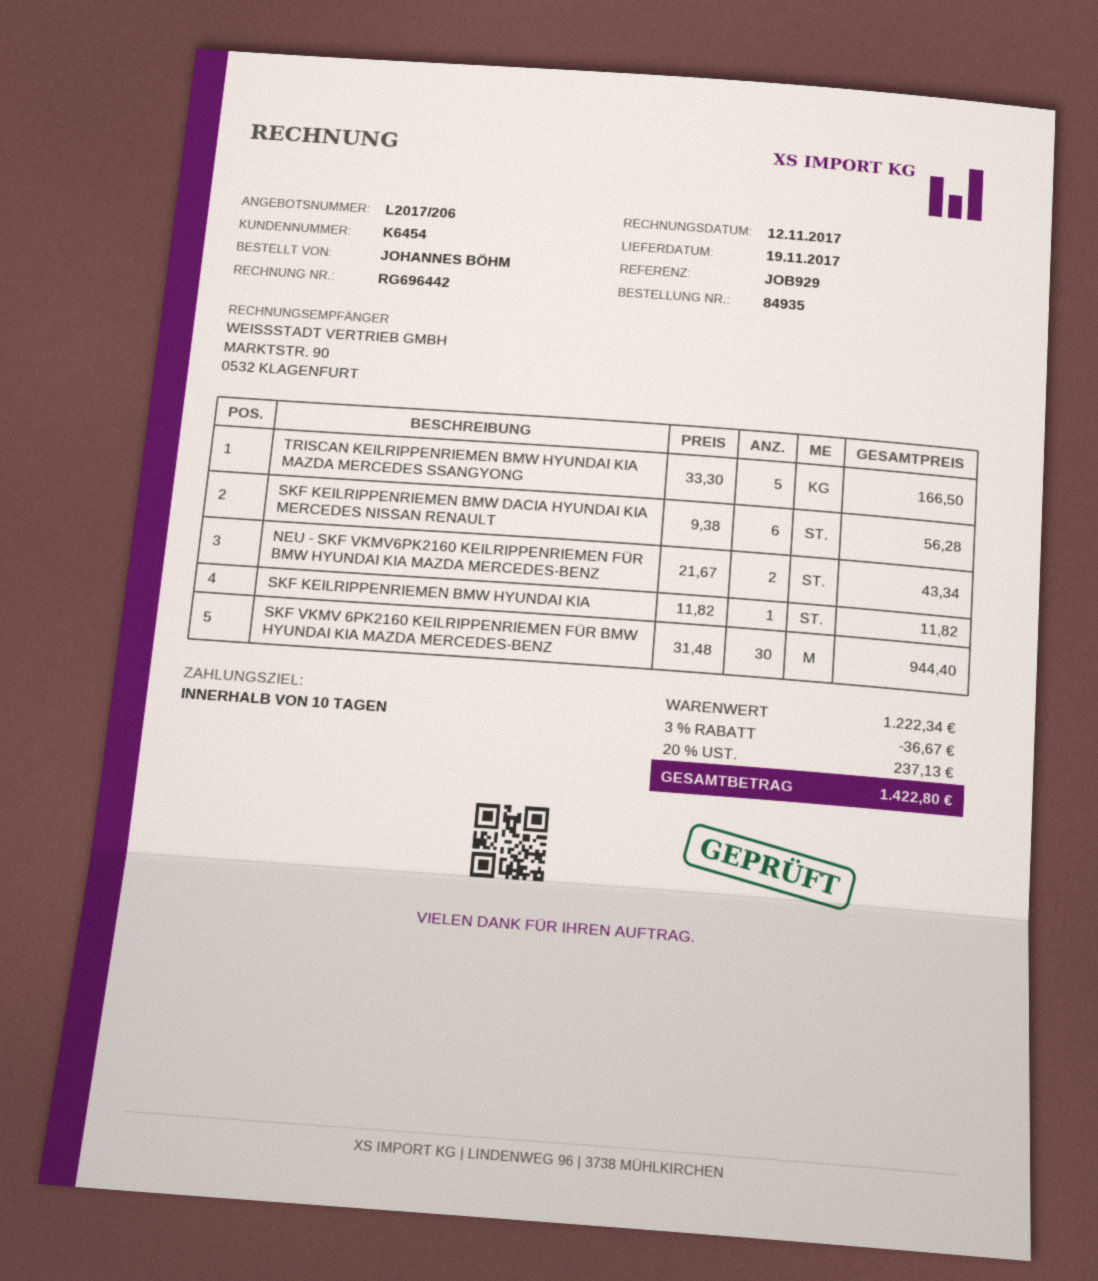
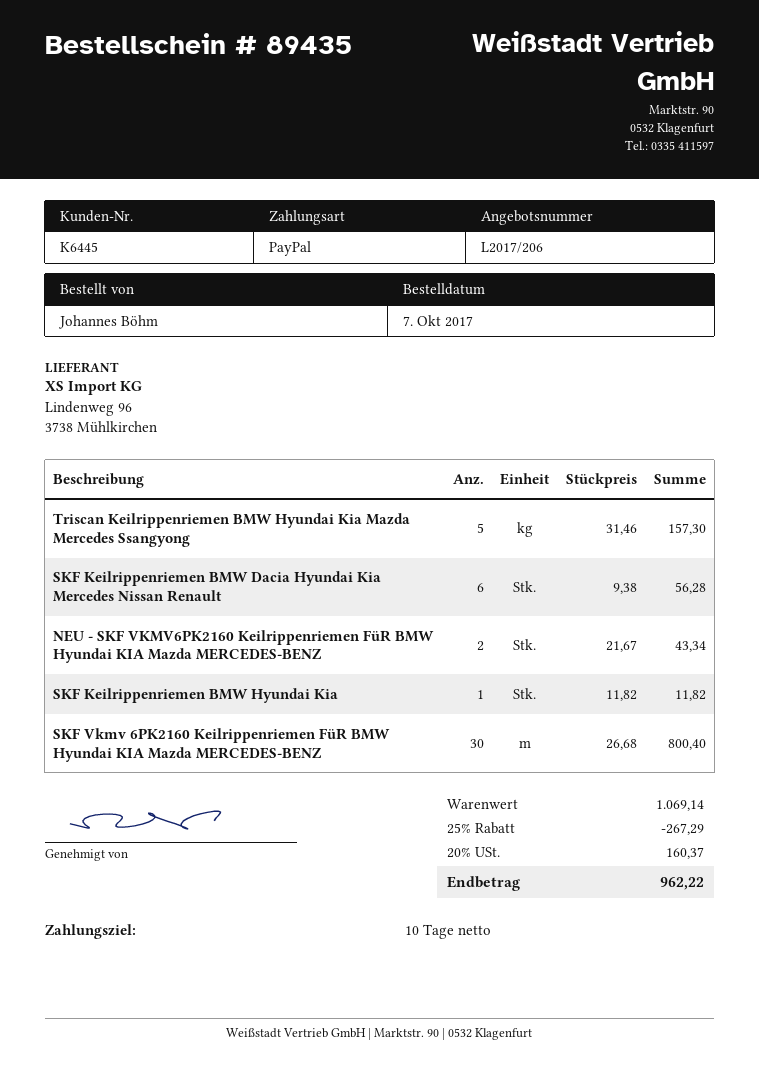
order number: 84935 -> 89435
customer number: K6454 -> K6445
TRISCAN KEILRIPPENRIEMEN BMW HYUNDAI KIA MAZDA MERCEDES SSANGYONG: 5 x 33.30 = 166.50 -> 5 x 31.46 = 157.30
SKF VKMV 6PK2160 KEILRIPPENRIEMEN FÜR BMW HYUNDAI KIA MAZDA MERCEDES-BENZ: 30 x 31.48 = 944.40 -> 30 x 26.68 = 800.40
subtotal: 1222.34 -> 1069.14
discount: 3% = 36.67 -> 25% = 267.29
tax: 20% = 237.13 -> 20% = 160.37
total: 1422.80 -> 962.22

